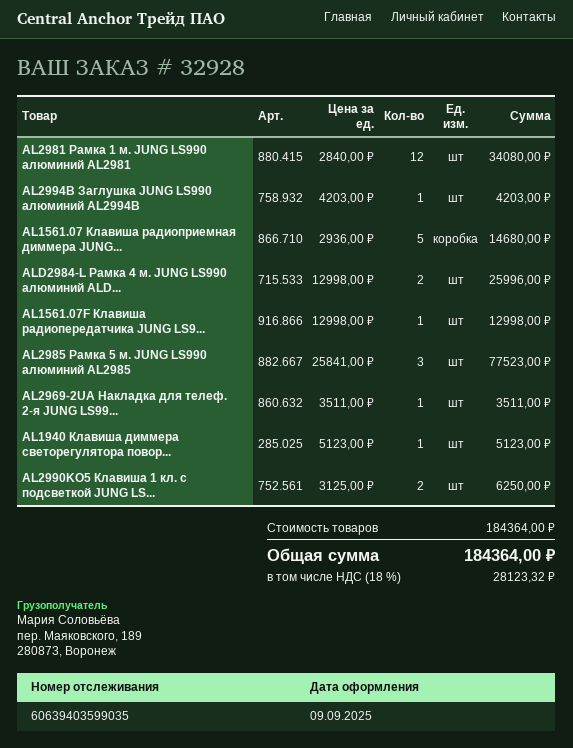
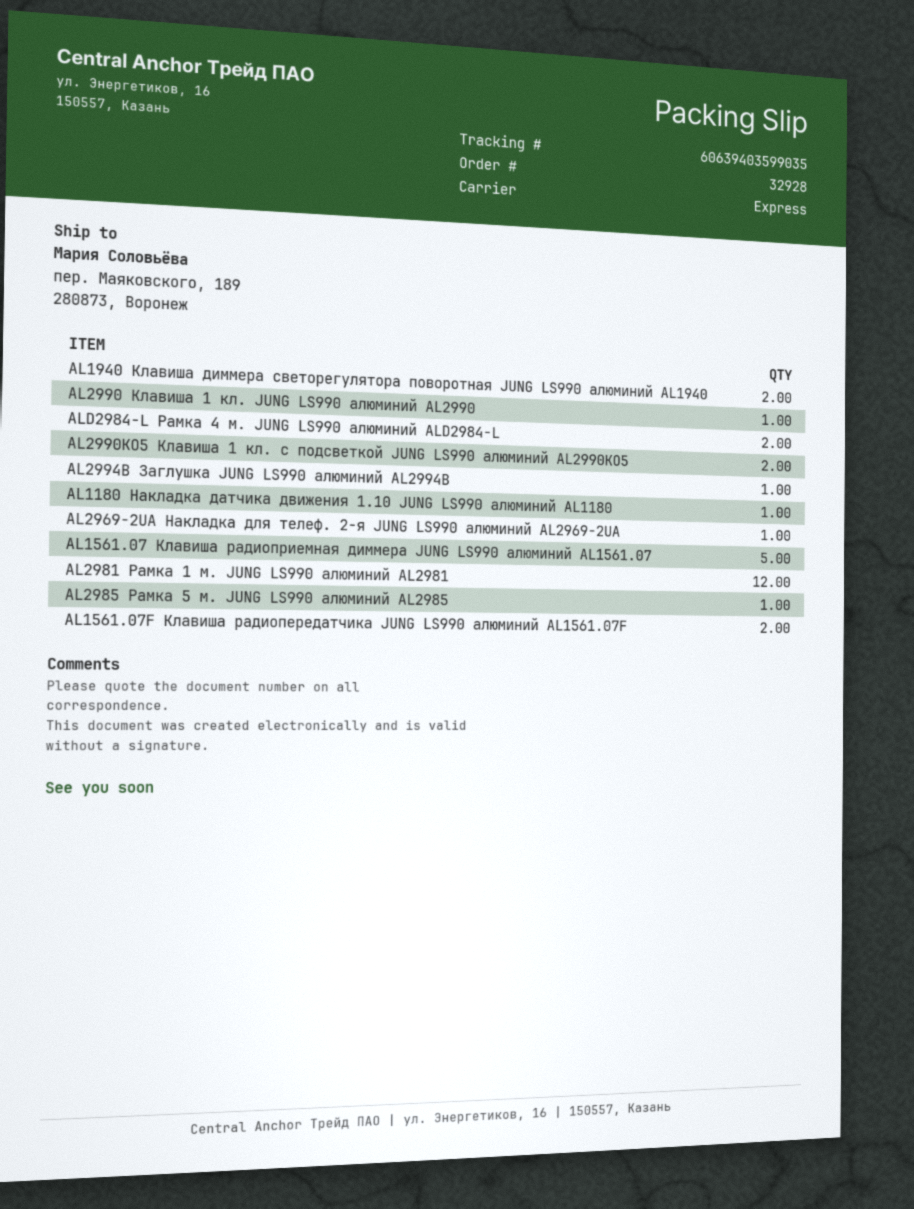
AL1561.07F Клавиша радиопередатчика JUNG LS9...: 1 -> 2
AL2985 Рамка 5 м. JUNG LS990 алюминий AL2985: 3 -> 1
AL1940 Клавиша диммера светорегулятора повор...: 1 -> 2
AL2990 Клавиша 1 кл. JUNG LS990 алюминий AL2990: none -> 1
AL1180 Накладка датчика движения 1.10 JUNG LS990 алюминий AL1180: none -> 1

